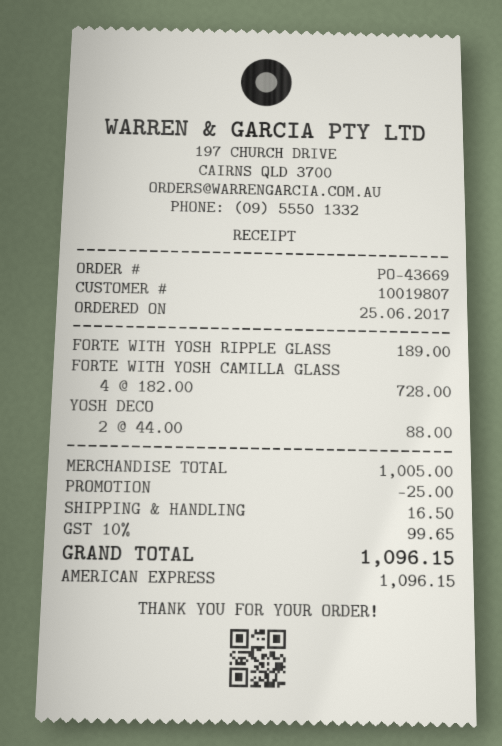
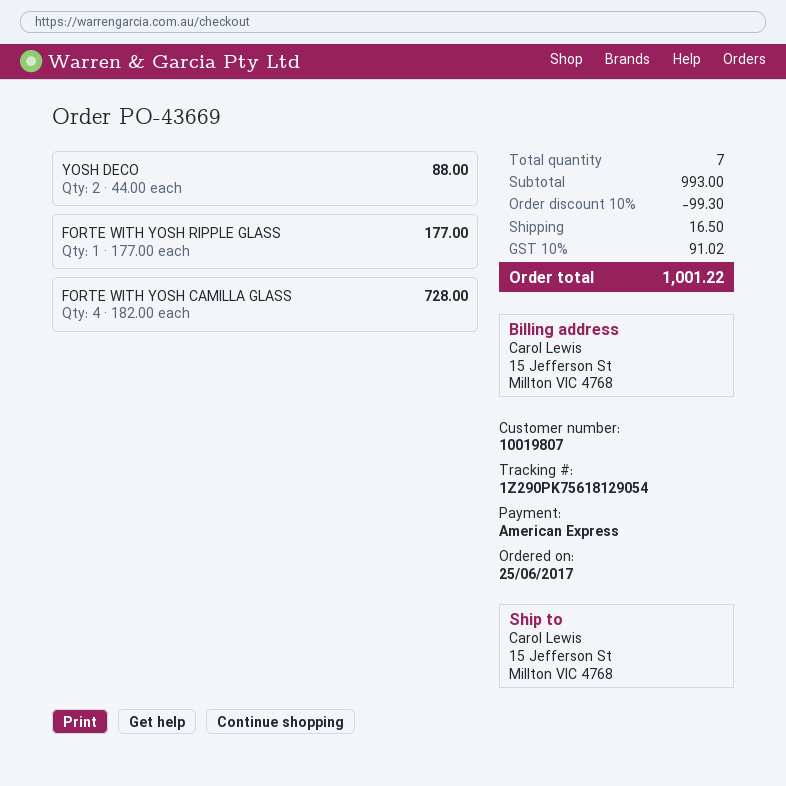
FORTE WITH YOSH RIPPLE GLASS: 1 x 189.00 = 189.00 -> 1 x 177.00 = 177.00
subtotal: 1005.00 -> 993.00
discount: 25.00 -> 99.30
tax: 10% = 99.65 -> 10% = 91.02
total: 1096.15 -> 1001.22

